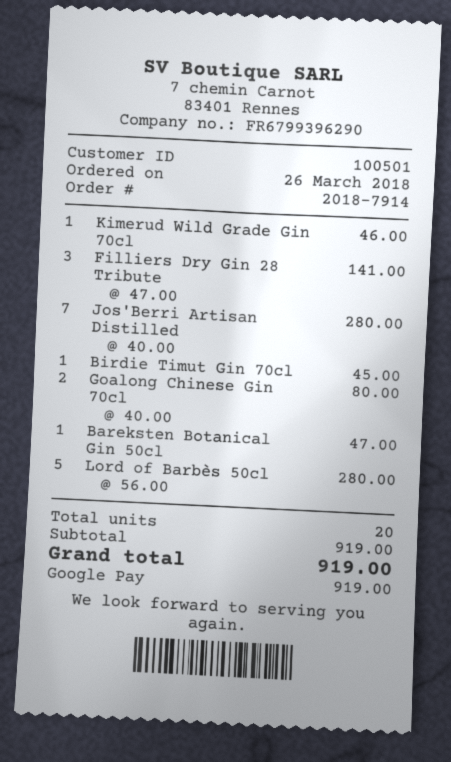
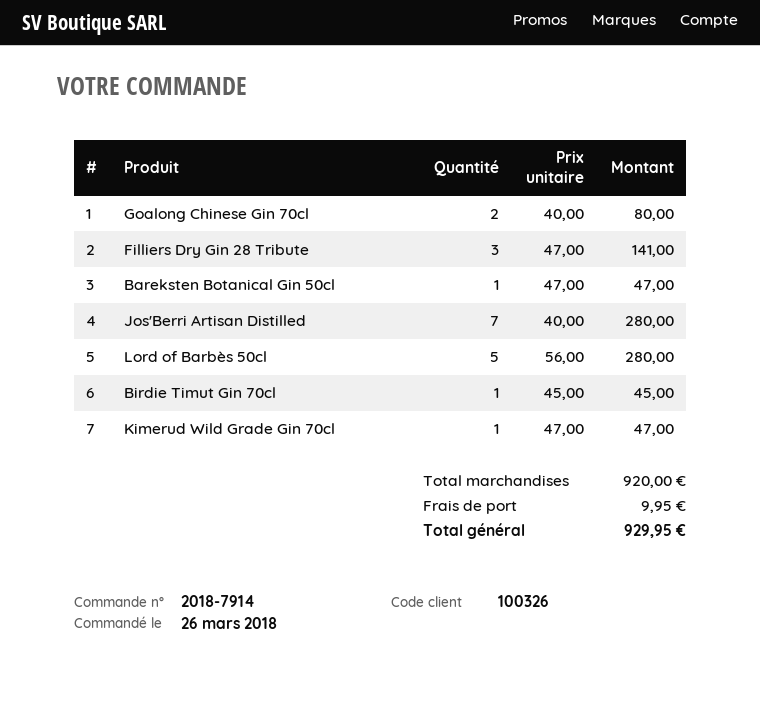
customer number: 100501 -> 100326
Kimerud Wild Grade Gin 70cl: 1 x 46.00 = 46.00 -> 1 x 47.00 = 47.00
subtotal: 919.00 -> 920.00
shipping: none -> 9.95
total: 919.00 -> 929.95

